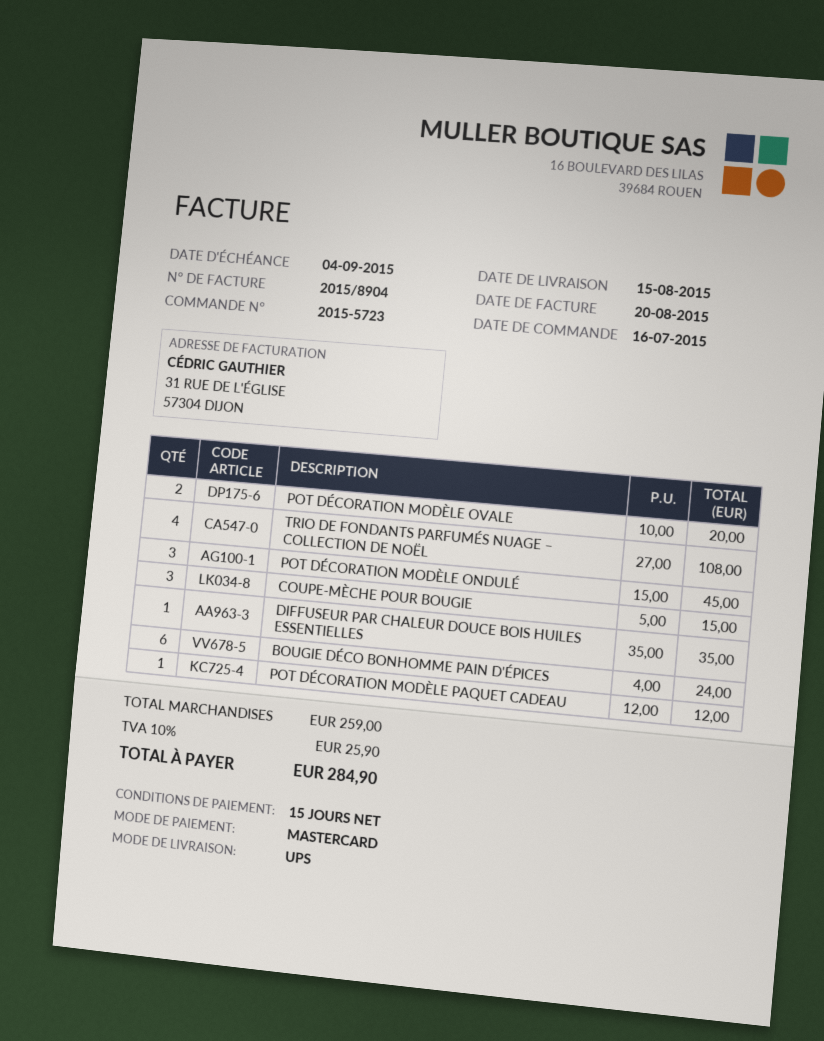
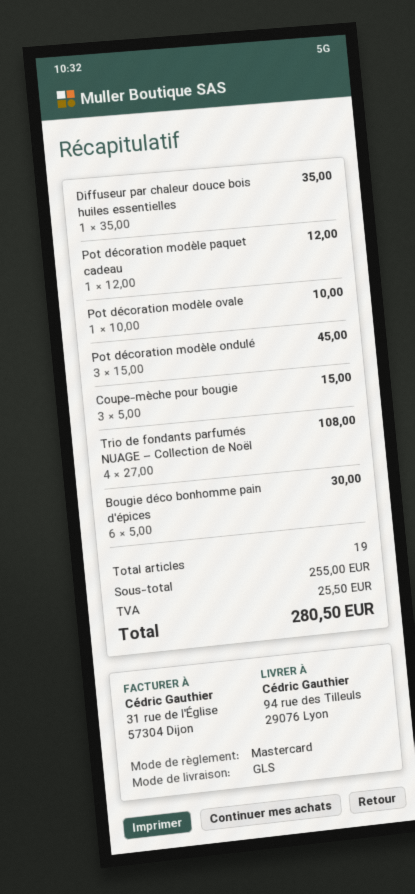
shipping method: UPS -> GLS
POT DÉCORATION MODÈLE OVALE: 2 x 10.00 = 20.00 -> 1 x 10.00 = 10.00
BOUGIE DÉCO BONHOMME PAIN D'ÉPICES: 6 x 4.00 = 24.00 -> 6 x 5.00 = 30.00
subtotal: 259.00 -> 255.00
tax: 25.90 -> 25.50
total: 284.90 -> 280.50

